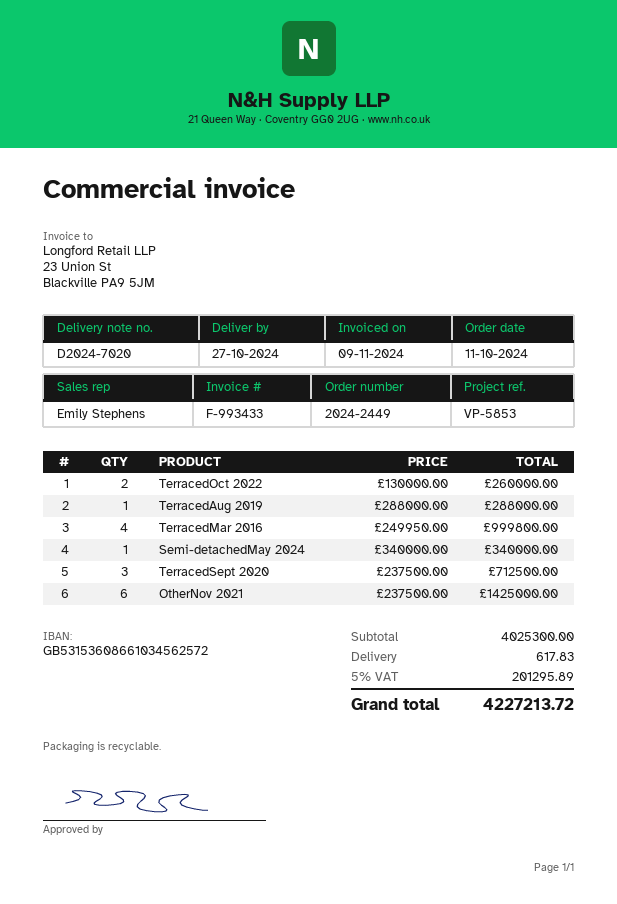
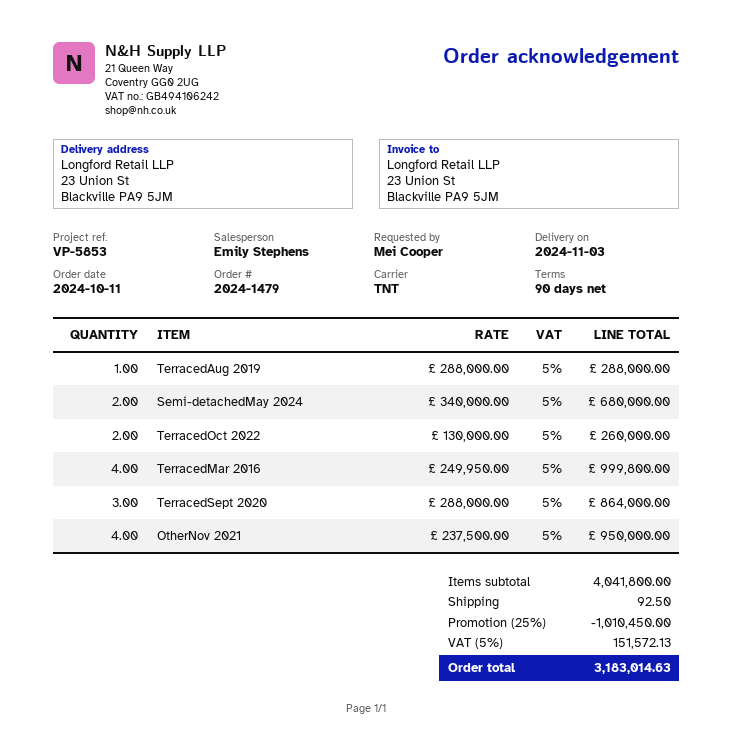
order number: 2024-2449 -> 2024-1479
delivery date: 2024-10-27 -> 2024-11-03
Semi-detachedMay 2024: 1 x 340000.00 = 340000.00 -> 2 x 340000.00 = 680000.00
TerracedSept 2020: 3 x 237500.00 = 712500.00 -> 3 x 288000.00 = 864000.00
OtherNov 2021: 6 x 237500.00 = 1425000.00 -> 4 x 237500.00 = 950000.00
subtotal: 4025300.00 -> 4041800.00
discount: none -> 25% = 1010450.00
shipping: 617.83 -> 92.50
tax: 5% = 201295.89 -> 5% = 151572.13
total: 4227213.72 -> 3183014.63

